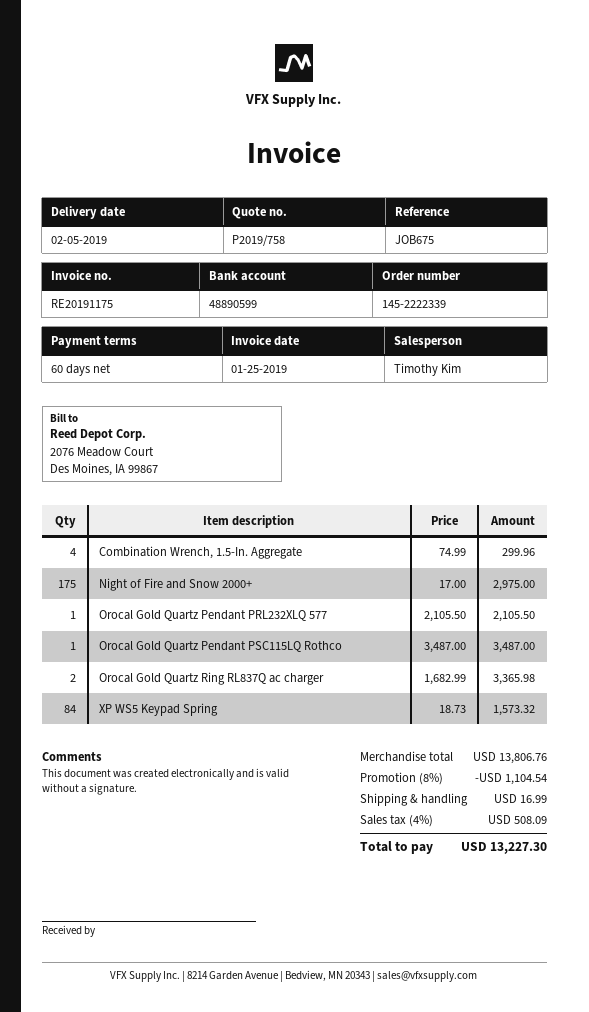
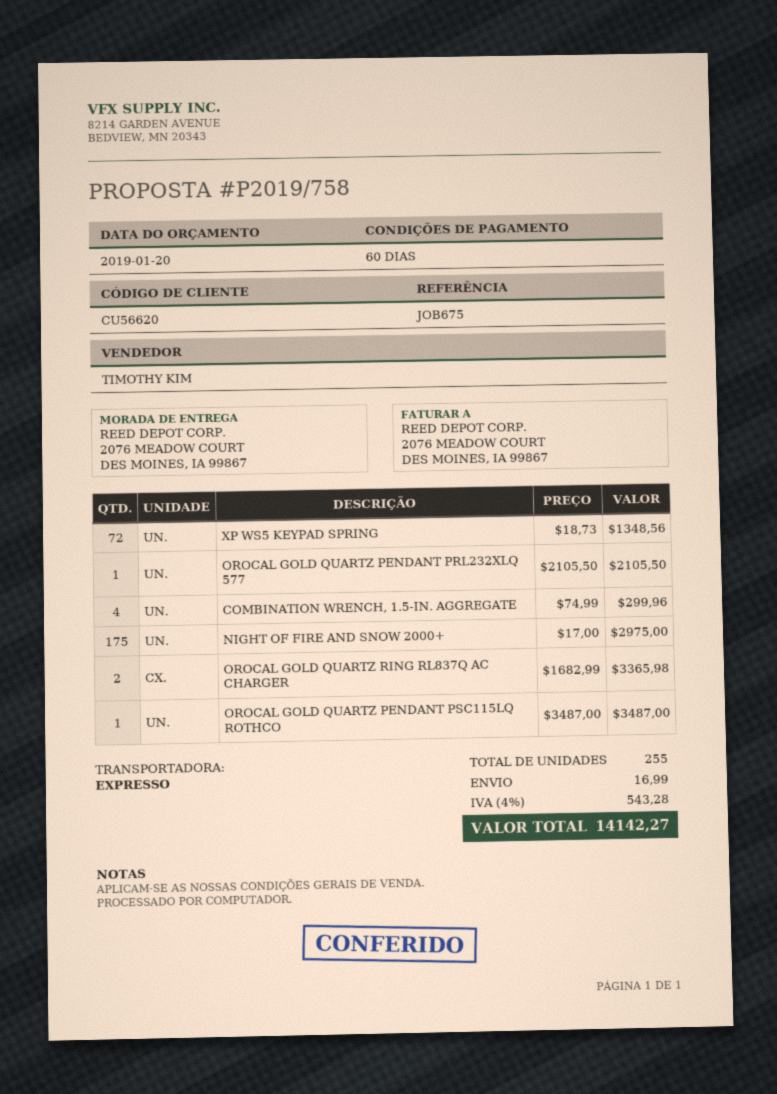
XP WS5 Keypad Spring: 84 x 18.73 = 1573.32 -> 72 x 18.73 = 1348.56
discount: 8% = 1104.54 -> none
tax: 4% = 508.09 -> 4% = 543.28
total: 13227.30 -> 14142.27

